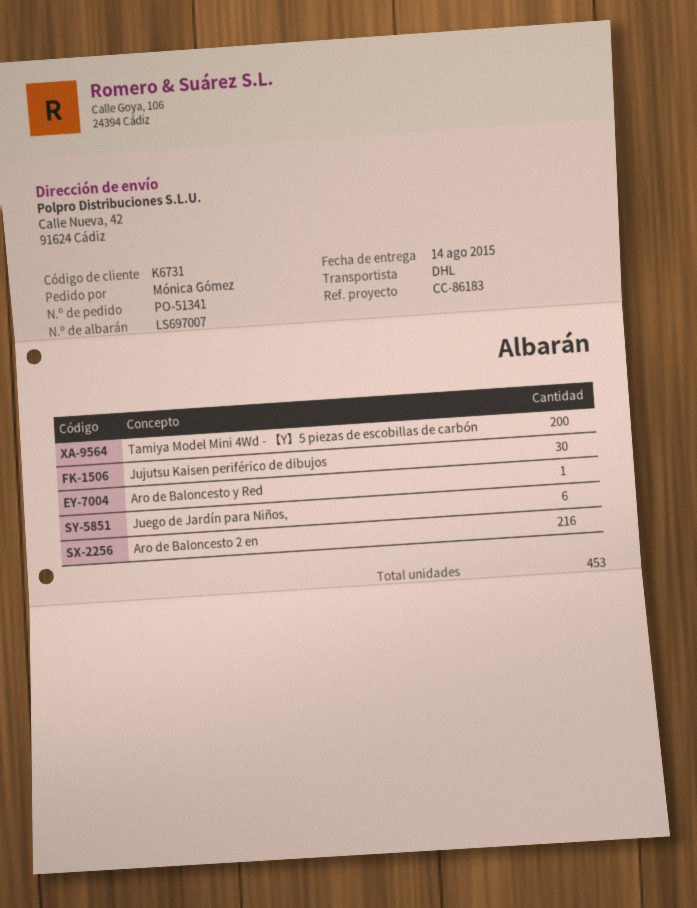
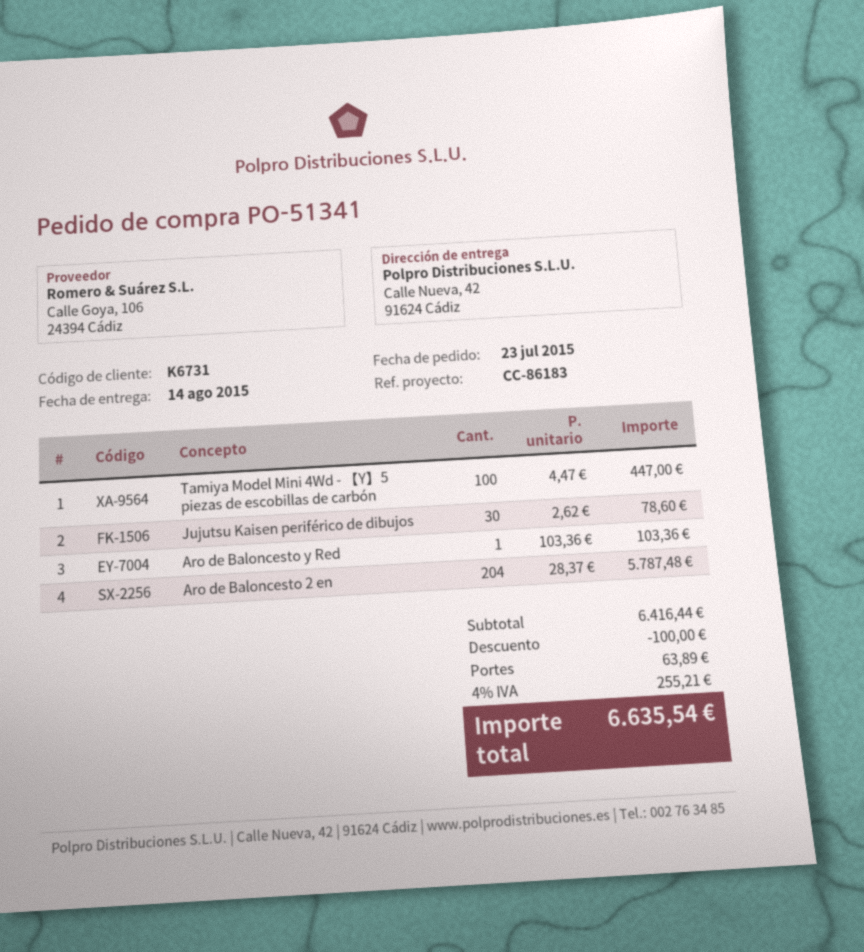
Tamiya Model Mini 4Wd - 【Y】5 piezas de escobillas de carbón: 200 -> 100
Juego de Jardín para Niños,: 6 -> none
Aro de Baloncesto 2 en: 216 -> 204

